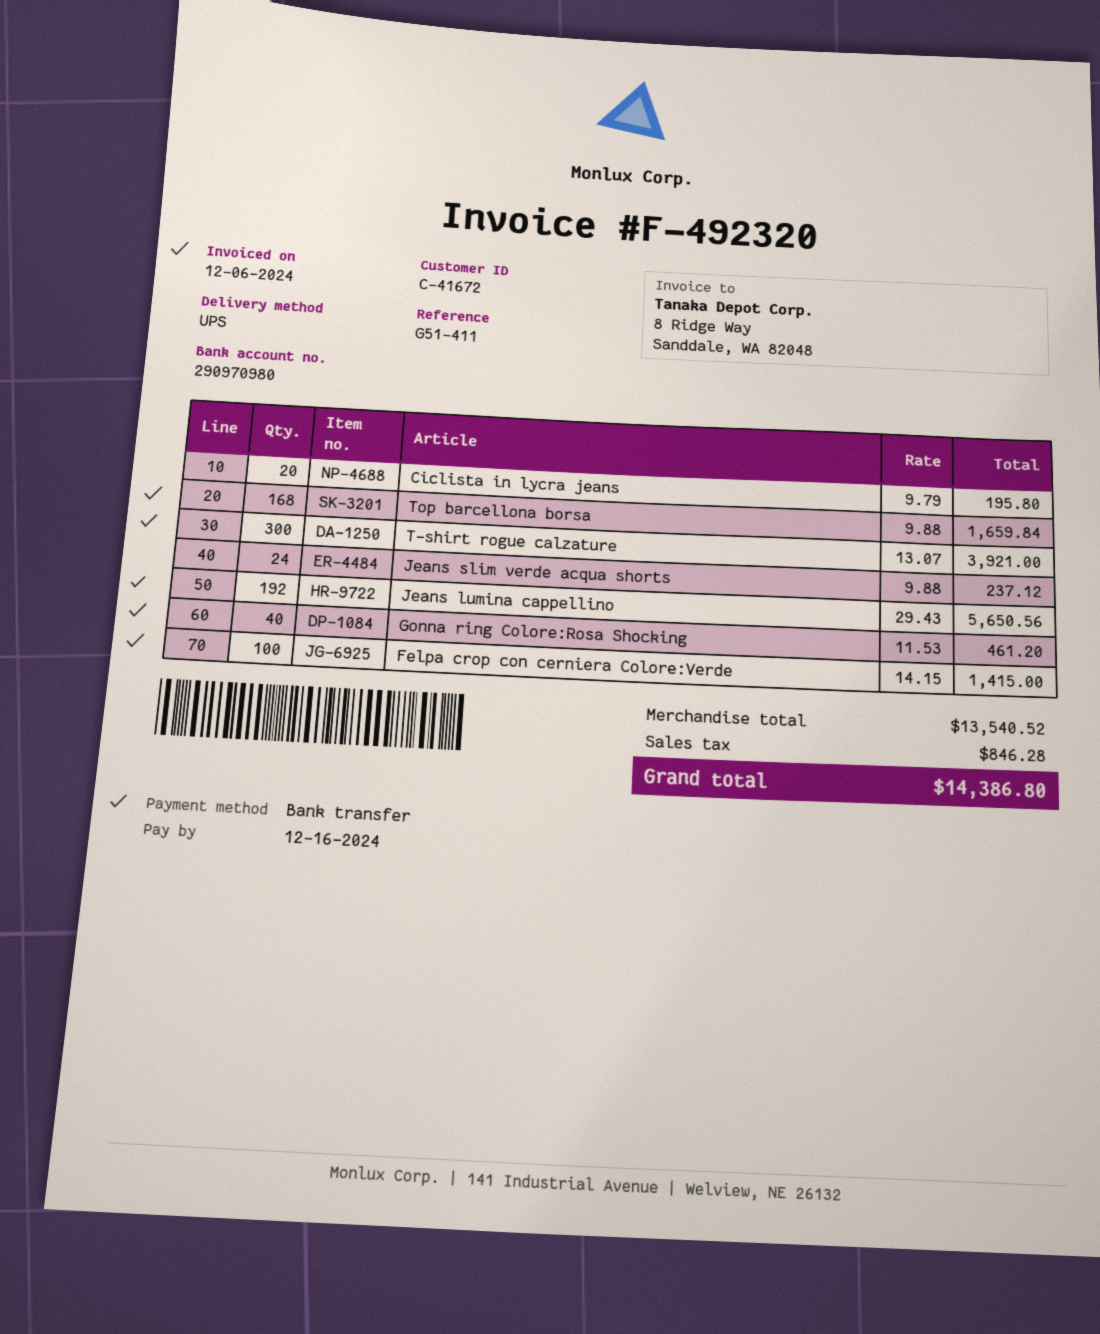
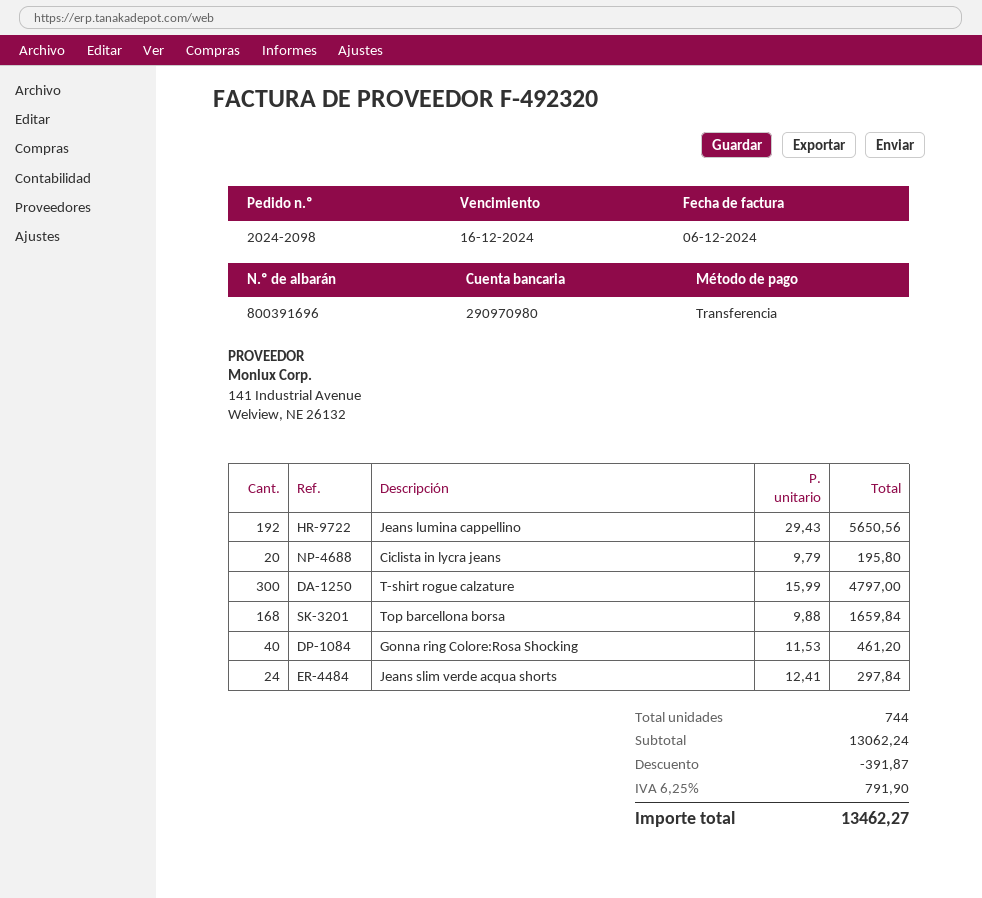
T-shirt rogue calzature: 300 x 13.07 = 3921.00 -> 300 x 15.99 = 4797.00
Jeans slim verde acqua shorts: 24 x 9.88 = 237.12 -> 24 x 12.41 = 297.84
Felpa crop con cerniera Colore:Verde: 100 x 14.15 = 1415.00 -> none
subtotal: 13540.52 -> 13062.24
discount: none -> 391.87
tax: 846.28 -> 791.90
total: 14386.80 -> 13462.27

